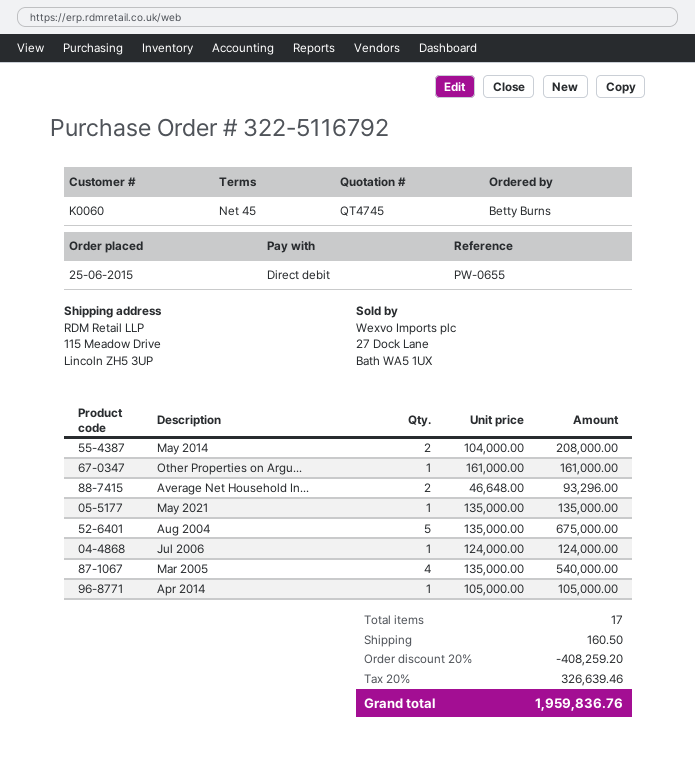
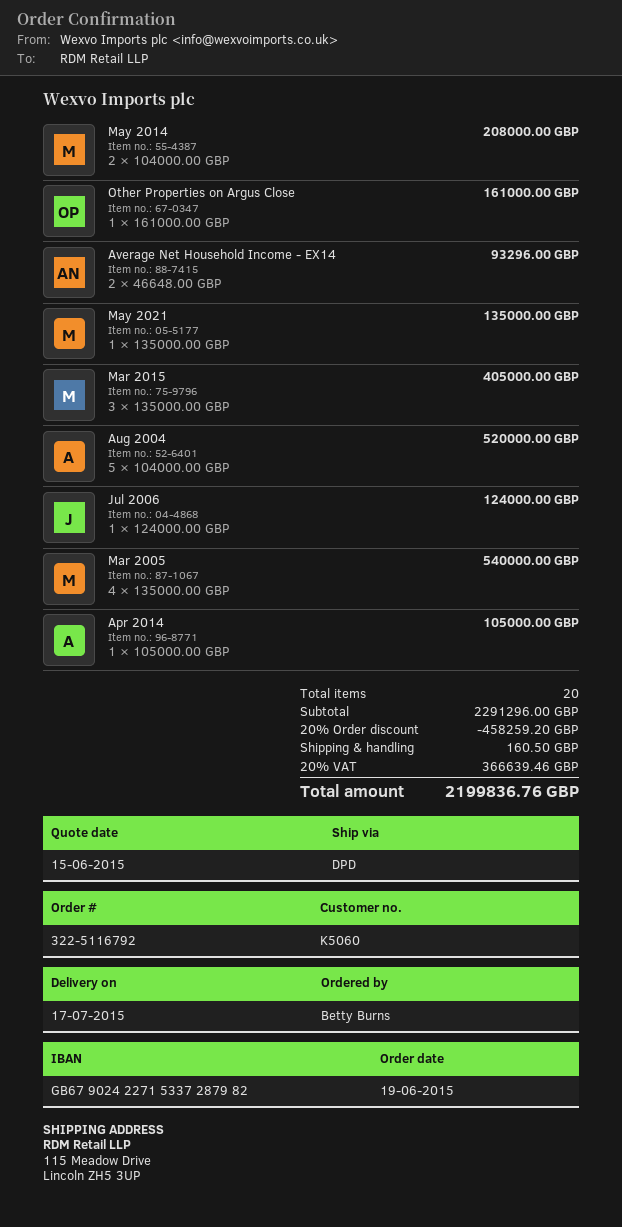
order date: 2015-06-25 -> 2015-06-19
customer number: K0060 -> K5060
Aug 2004: 5 x 135000.00 = 675000.00 -> 5 x 104000.00 = 520000.00
Mar 2015: none -> 3 x 135000.00 = 405000.00
total quantity: 17 -> 20
discount: 20% = 408259.20 -> 20% = 458259.20
tax: 20% = 326639.46 -> 20% = 366639.46
total: 1959836.76 -> 2199836.76

